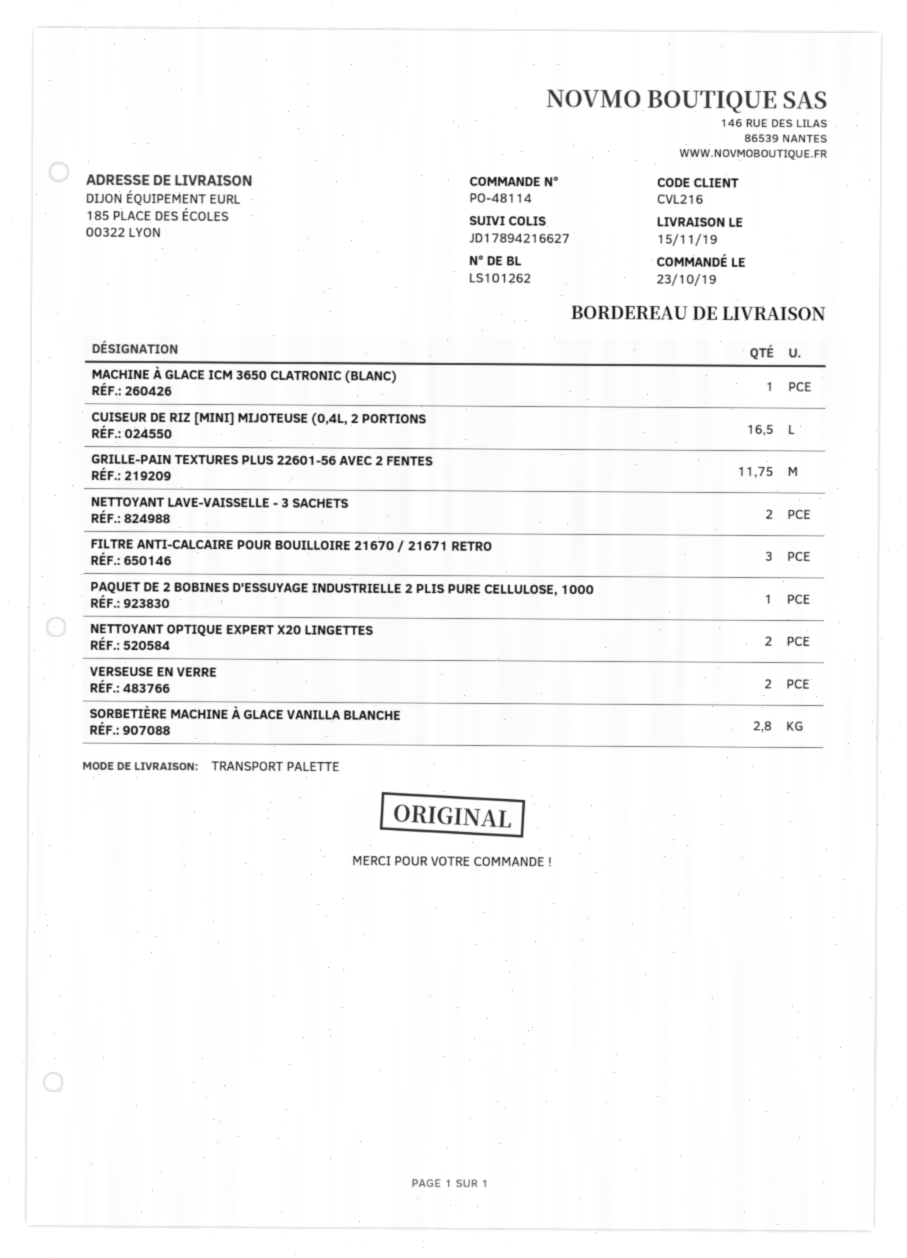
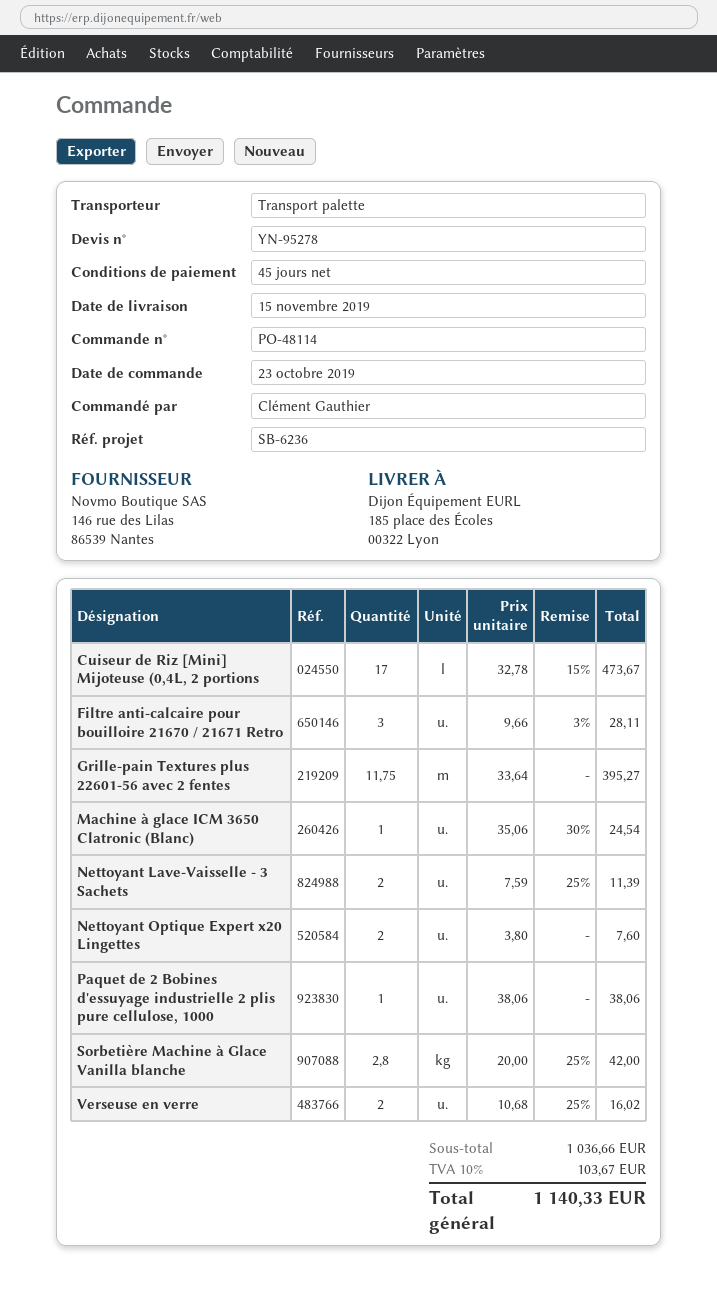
CUISEUR DE RIZ [MINI] MIJOTEUSE (0,4L, 2 PORTIONS: 16.5 -> 17

